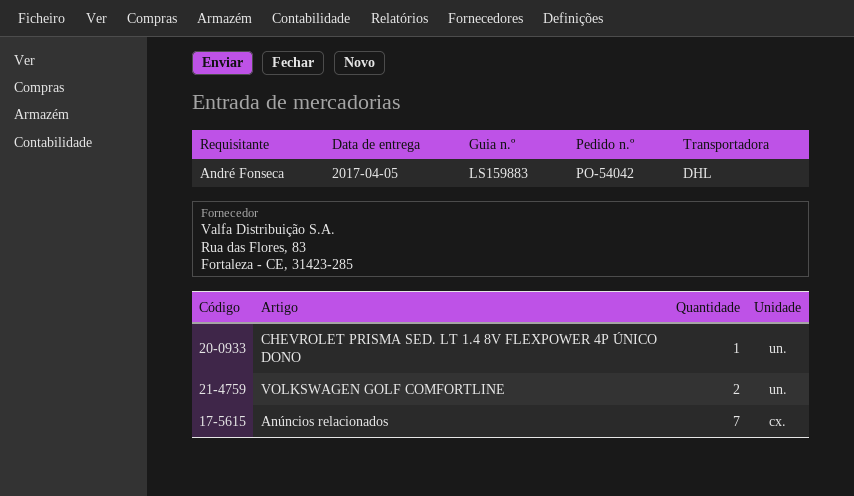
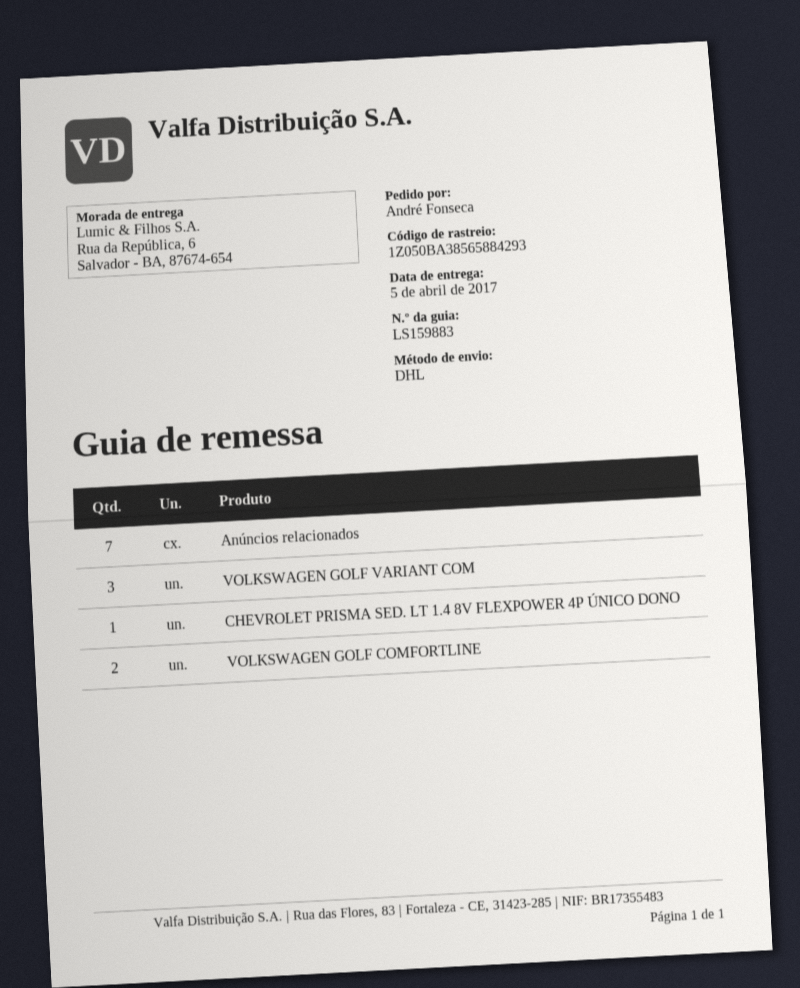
VOLKSWAGEN GOLF VARIANT COM: none -> 3

